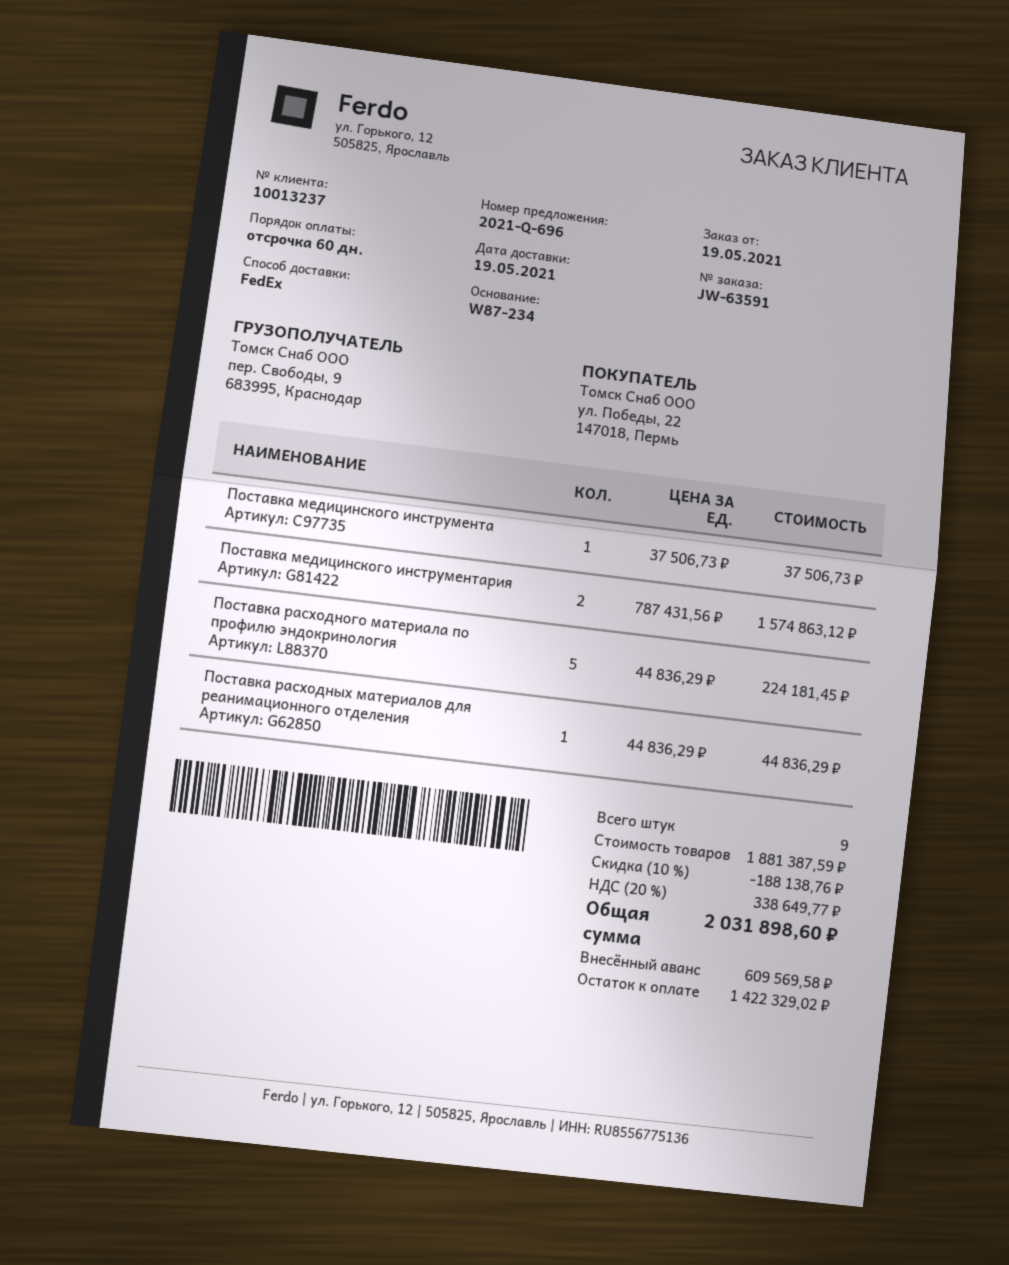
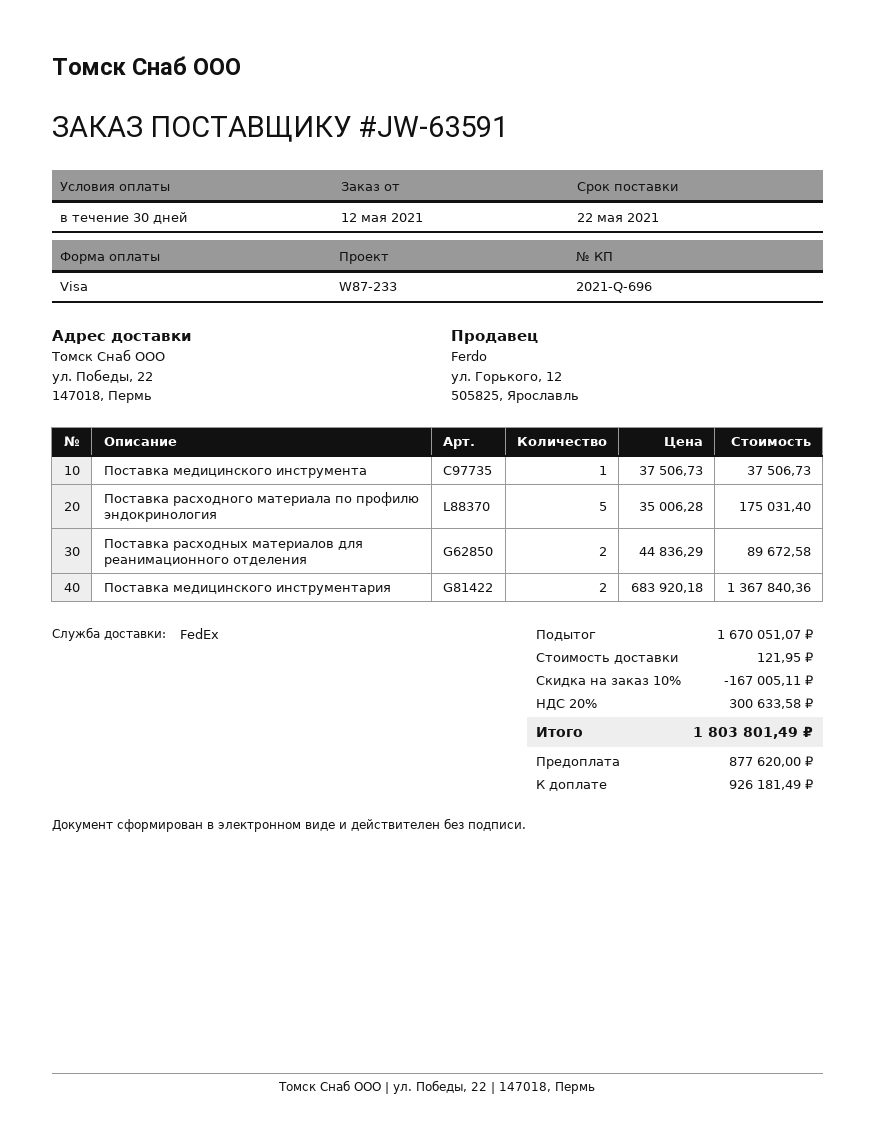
order date: 2021-05-19 -> 2021-05-12
delivery date: 2021-05-19 -> 2021-05-22
payment terms: 60 days -> 30 days
reference: W87-234 -> W87-233
ship to: пер. Свободы, 9, 683995, Краснодар -> ул. Победы, 22, 147018, Пермь
Поставка медицинского инструментария: 2 x 787431.56 = 1574863.12 -> 2 x 683920.18 = 1367840.36
Поставка расходного материала по профилю эндокринология: 5 x 44836.29 = 224181.45 -> 5 x 35006.28 = 175031.40
Поставка расходных материалов для реанимационного отделения: 1 x 44836.29 = 44836.29 -> 2 x 44836.29 = 89672.58
subtotal: 1881387.59 -> 1670051.07
discount: 10% = 188138.76 -> 10% = 167005.11
shipping: none -> 121.95
tax: 20% = 338649.77 -> 20% = 300633.58
total: 2031898.60 -> 1803801.49
deposit: 609569.58 -> 877620.00
balance: 1422329.02 -> 926181.49

